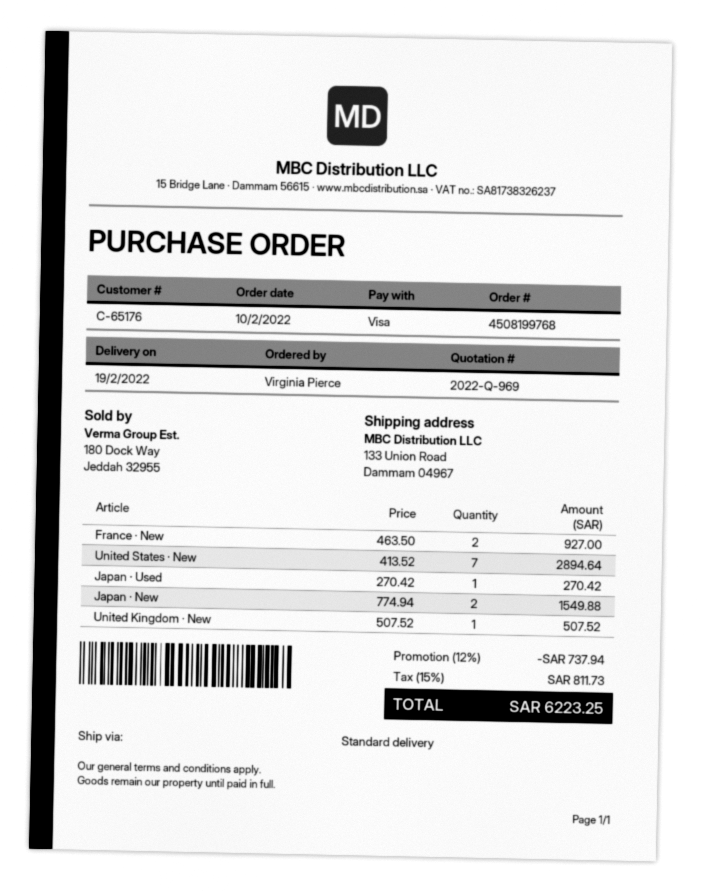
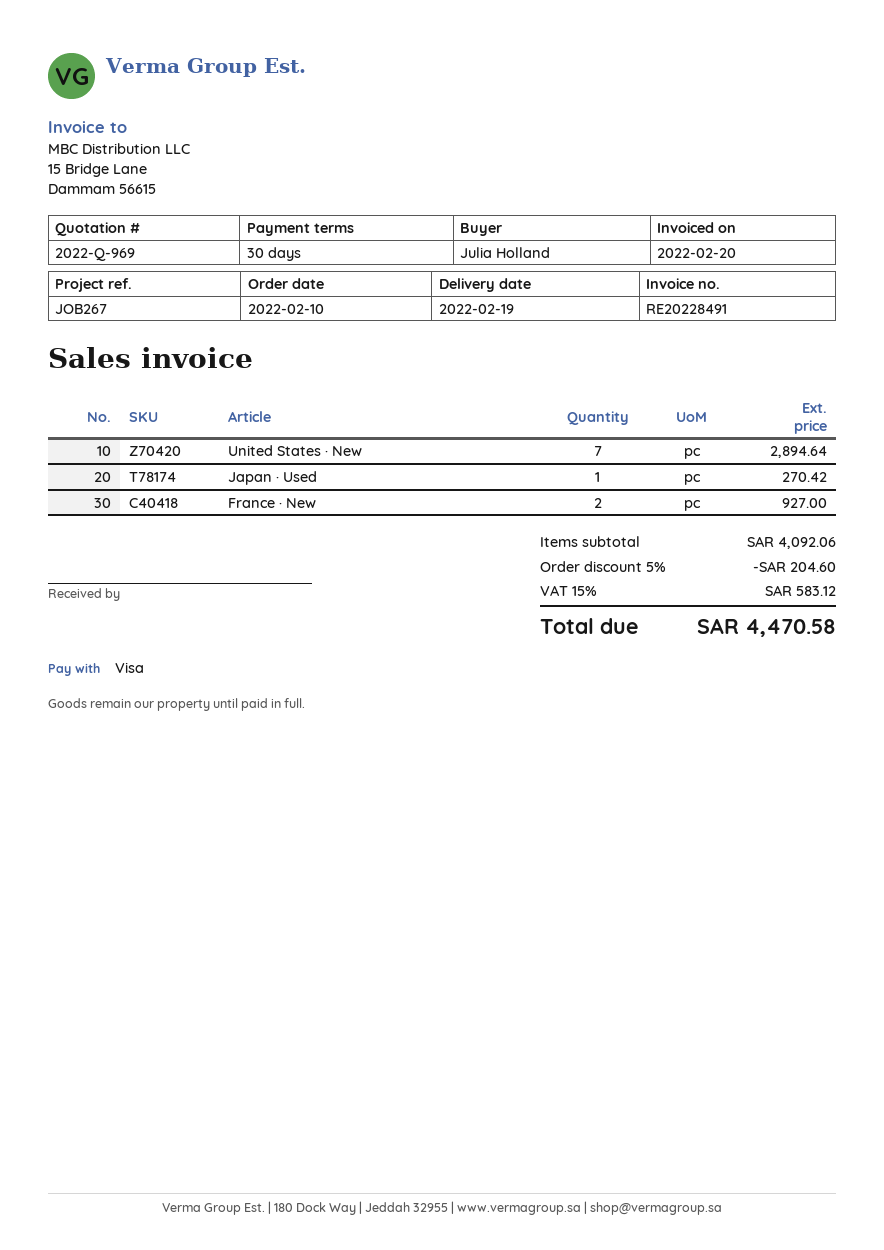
ordered by: Virginia Pierce -> Julia Holland
Japan · New: 2 for 1549.88 -> none
United Kingdom · New: 1 for 507.52 -> none
discount: 12% = 737.94 -> 5% = 204.60
tax: 15% = 811.73 -> 15% = 583.12
total: 6223.25 -> 4470.58

